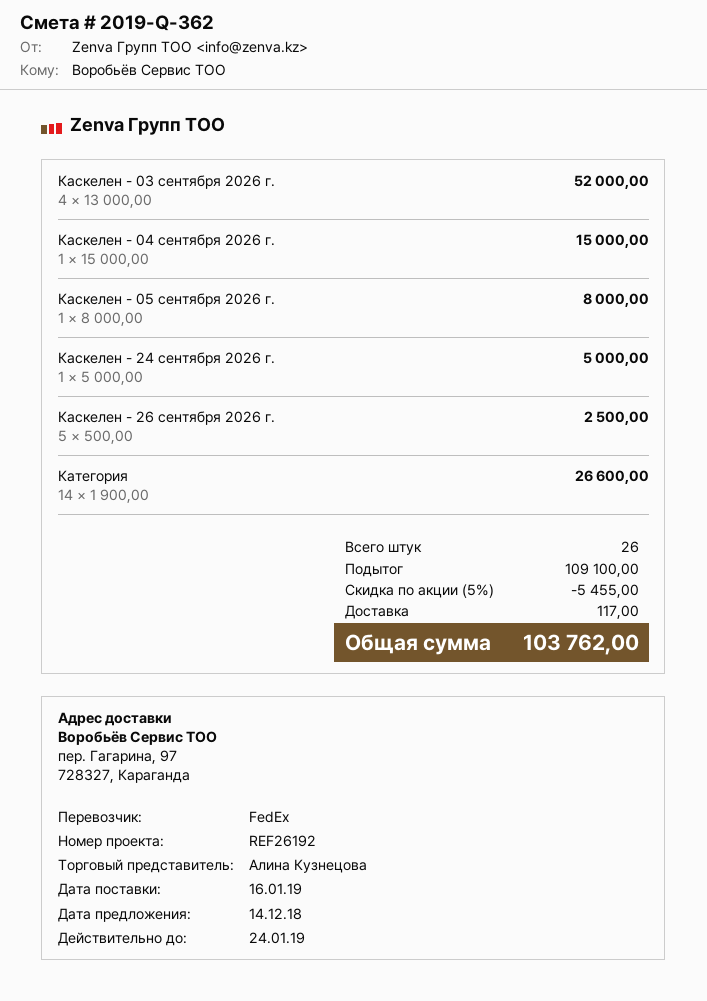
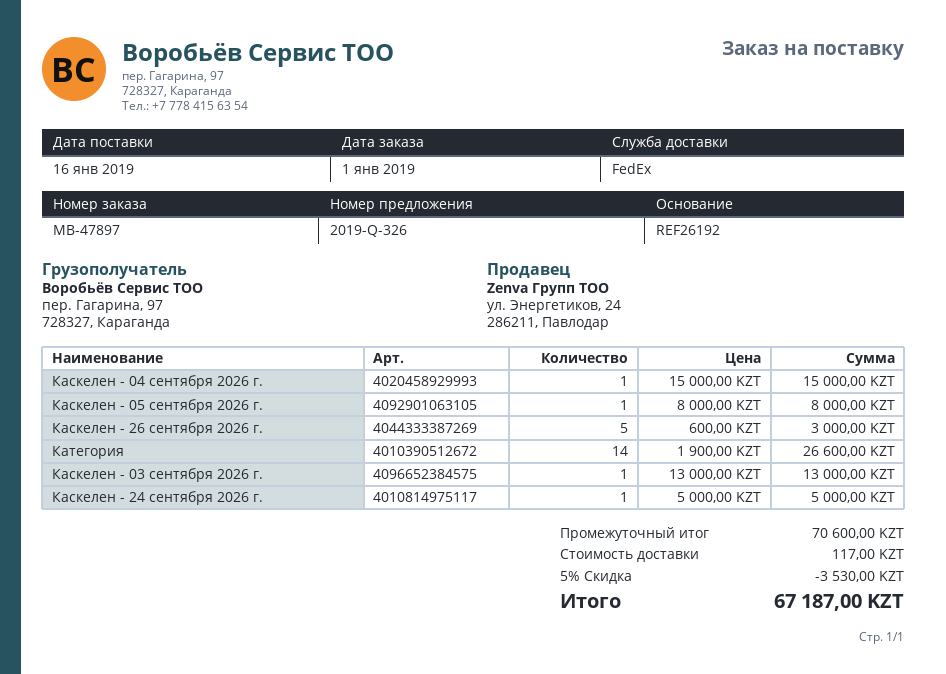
quote number: 2019-Q-362 -> 2019-Q-326
Каскелен - 03 сентября 2026 г.: 4 x 13000.00 = 52000.00 -> 1 x 13000.00 = 13000.00
Каскелен - 26 сентября 2026 г.: 5 x 500.00 = 2500.00 -> 5 x 600.00 = 3000.00
subtotal: 109100.00 -> 70600.00
discount: 5% = 5455.00 -> 5% = 3530.00
total: 103762.00 -> 67187.00

